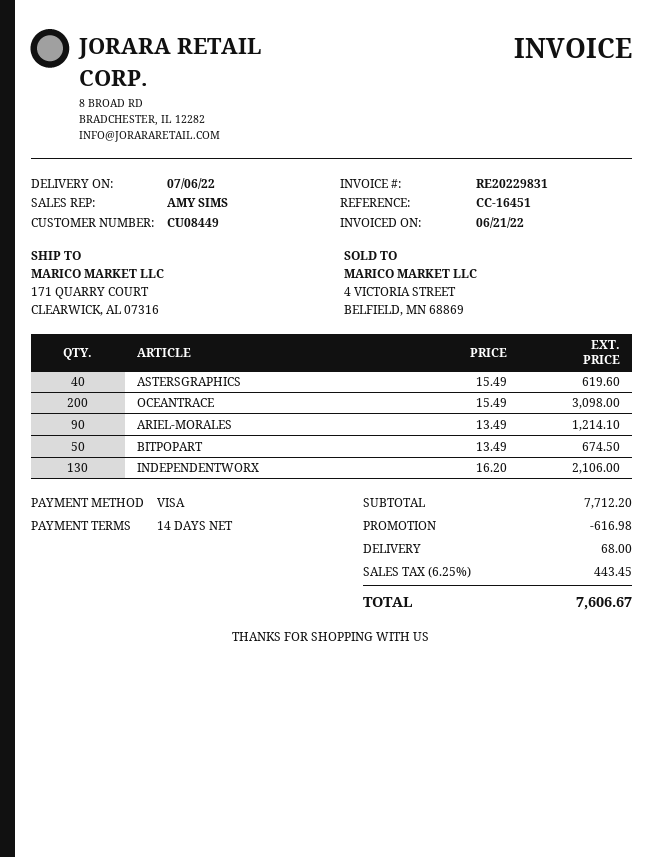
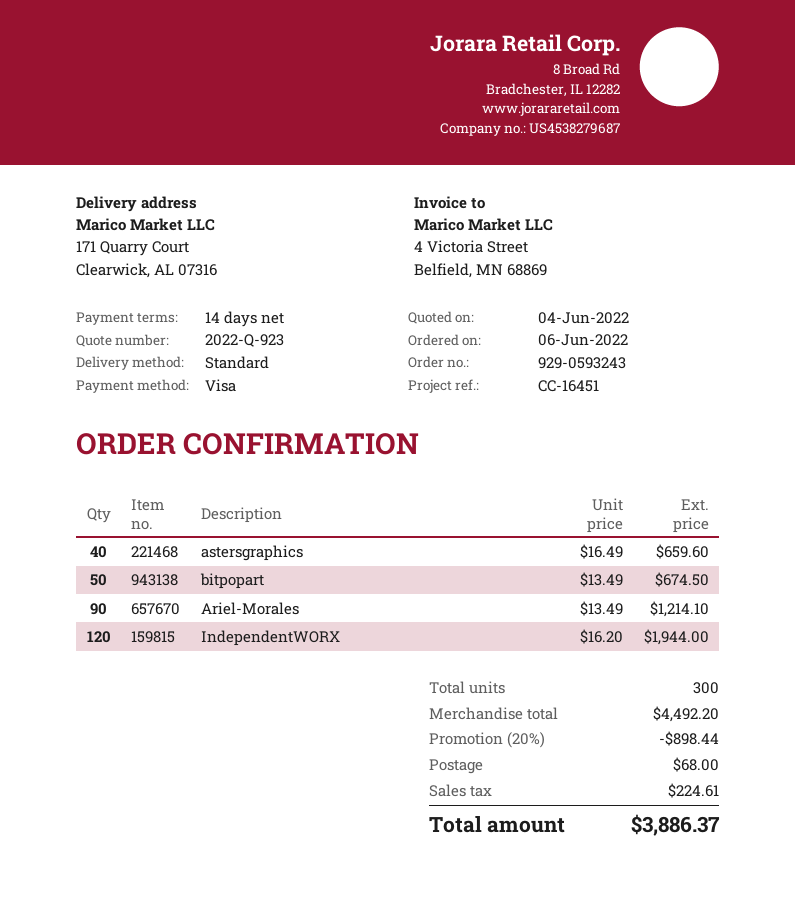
ASTERSGRAPHICS: 40 x 15.49 = 619.60 -> 40 x 16.49 = 659.60
OCEANTRACE: 200 x 15.49 = 3098.00 -> none
INDEPENDENTWORX: 130 x 16.20 = 2106.00 -> 120 x 16.20 = 1944.00
subtotal: 7712.20 -> 4492.20
discount: 616.98 -> 898.44
tax: 443.45 -> 224.61
total: 7606.67 -> 3886.37

